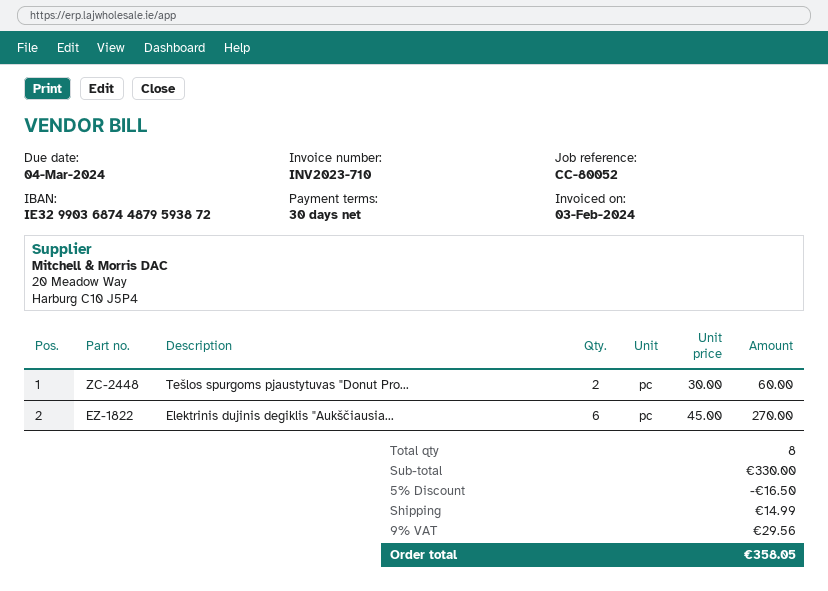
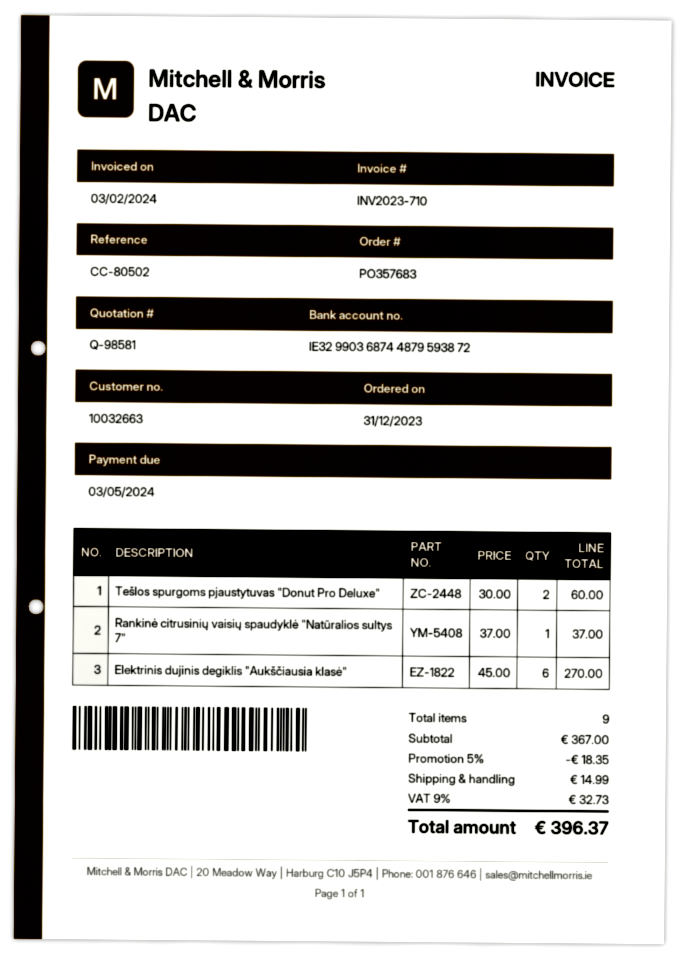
due date: 2024-03-04 -> 2024-05-03
reference: CC-80052 -> CC-80502
Rankinė citrusinių vaisių spaudyklė "Natūralios sultys 7": none -> 1 x 37.00 = 37.00
total quantity: 8 -> 9
subtotal: 330.00 -> 367.00
discount: 5% = 16.50 -> 5% = 18.35
tax: 9% = 29.56 -> 9% = 32.73
total: 358.05 -> 396.37

